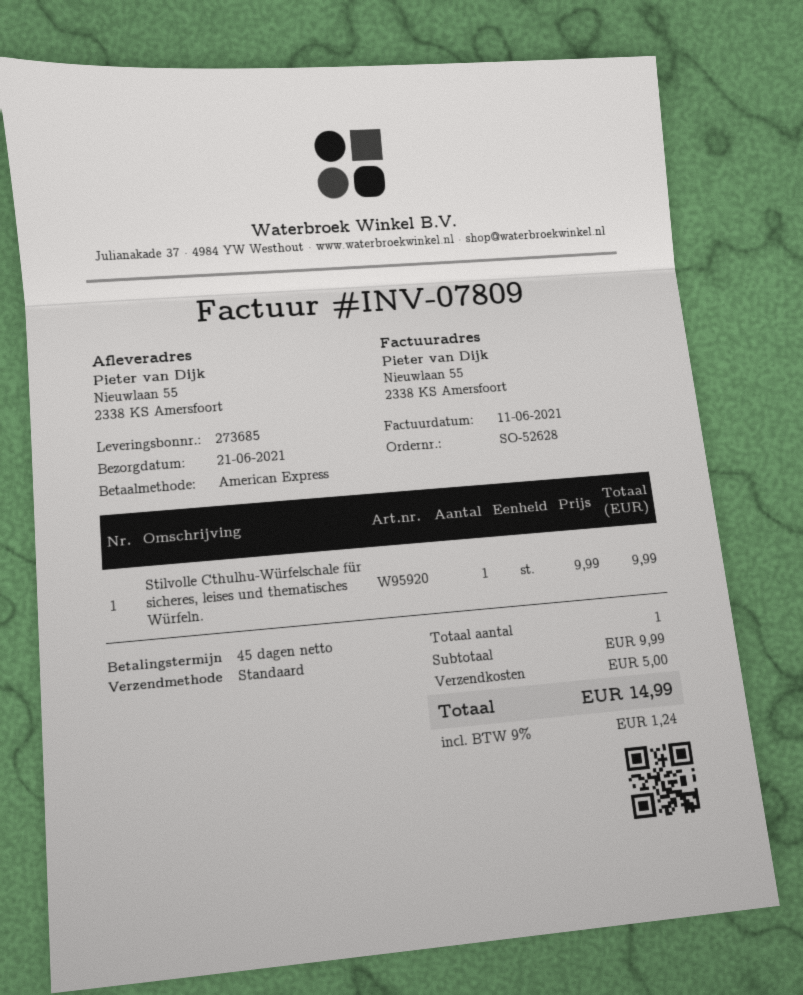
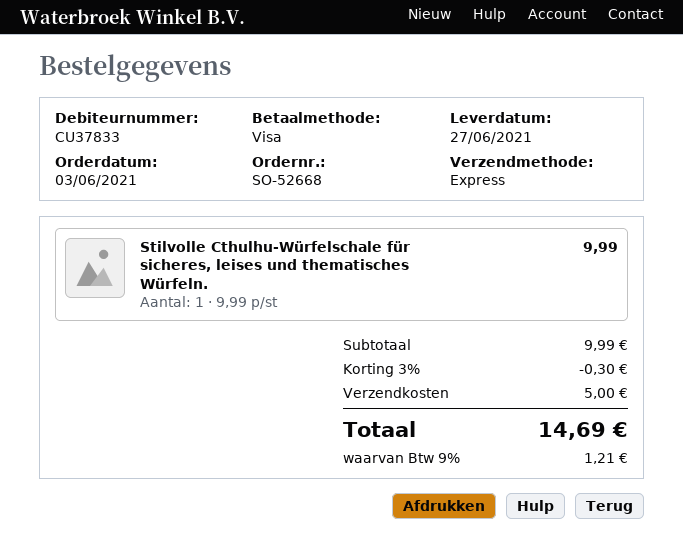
order number: SO-52628 -> SO-52668
delivery date: 2021-06-21 -> 2021-06-27
payment method: American Express -> Visa
shipping method: standard -> express
discount: none -> 3% = 0.30
tax: 9% = 1.24 -> 9% = 1.21
total: 14.99 -> 14.69

